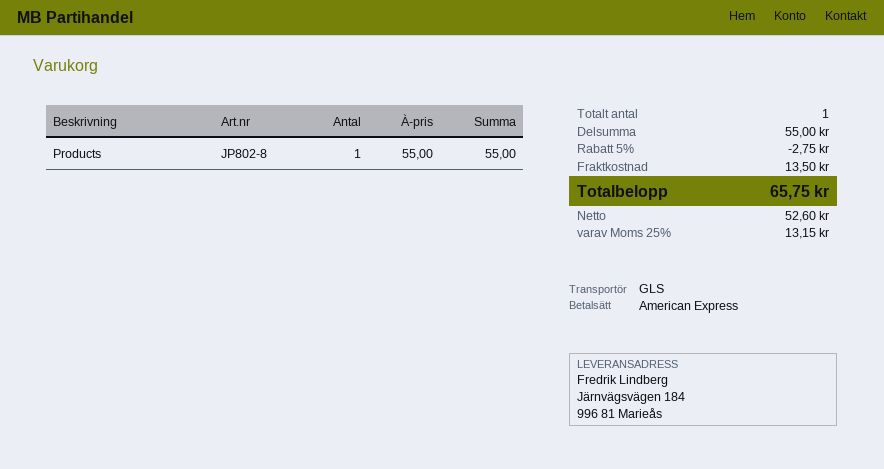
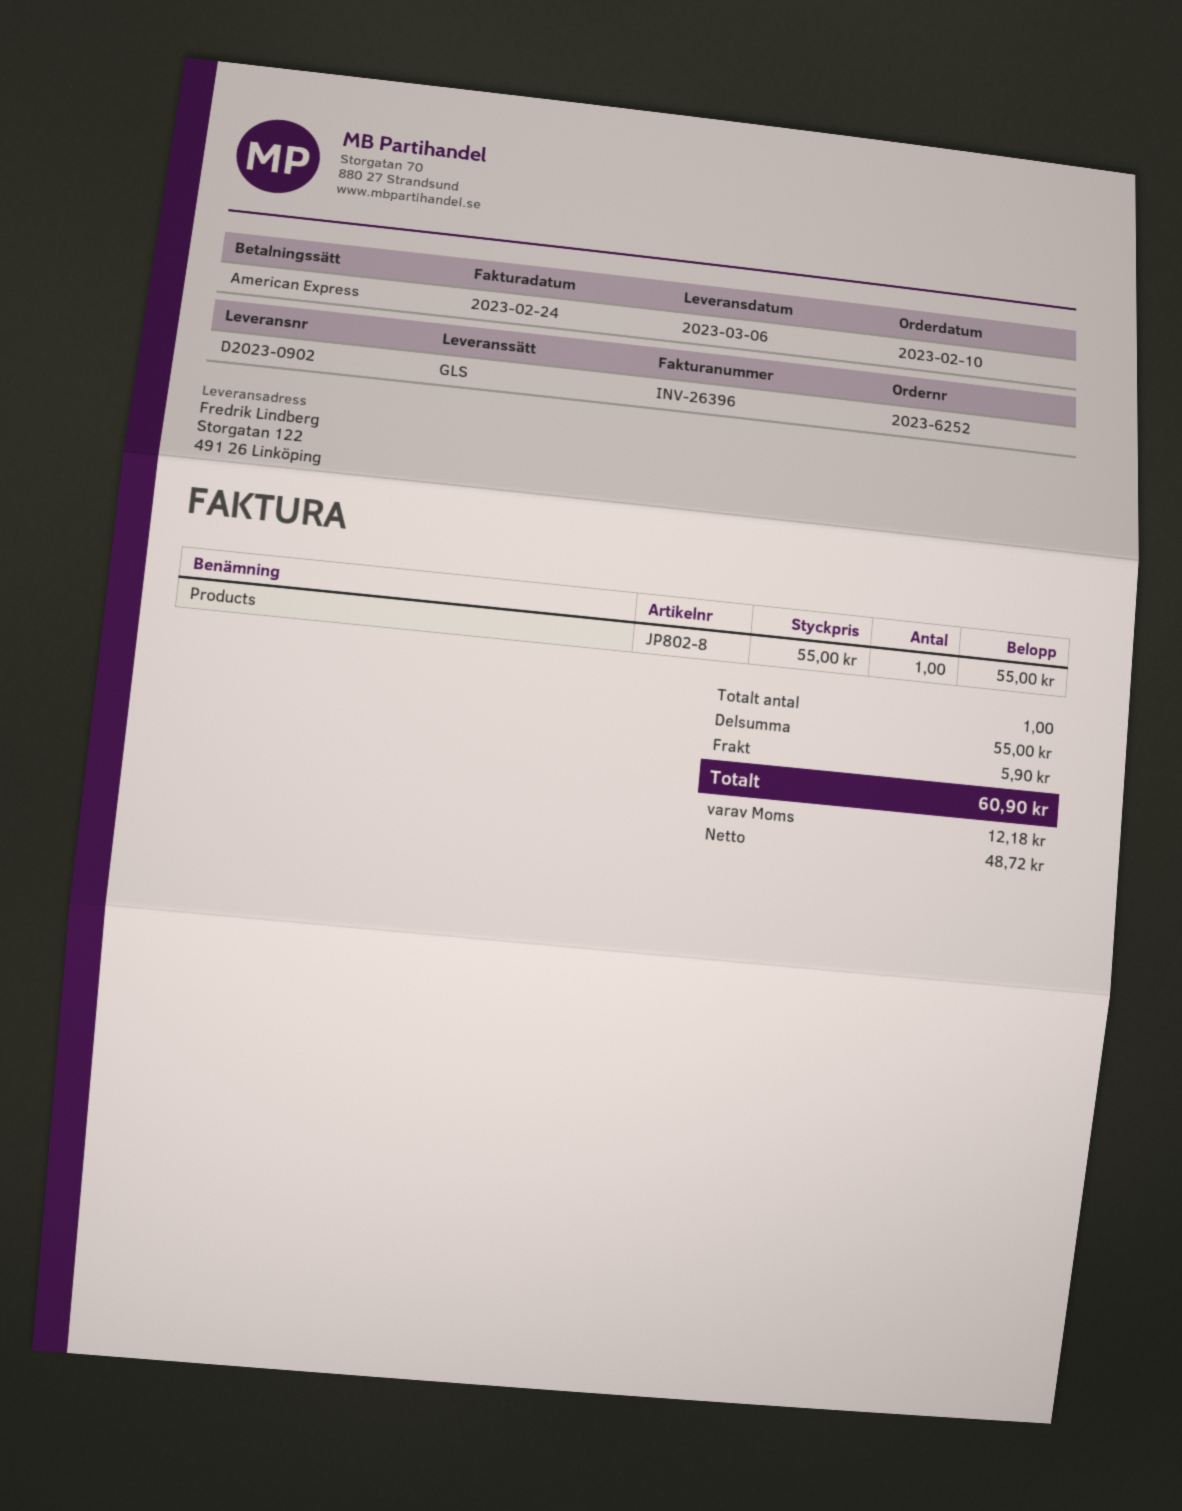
ship to: Järnvägsvägen 184, 996 81 Marieås -> Storgatan 122, 491 26 Linköping
discount: 5% = 2.75 -> none
shipping: 13.50 -> 5.90
net: 52.60 -> 48.72
tax: 13.15 -> 12.18
total: 65.75 -> 60.90

